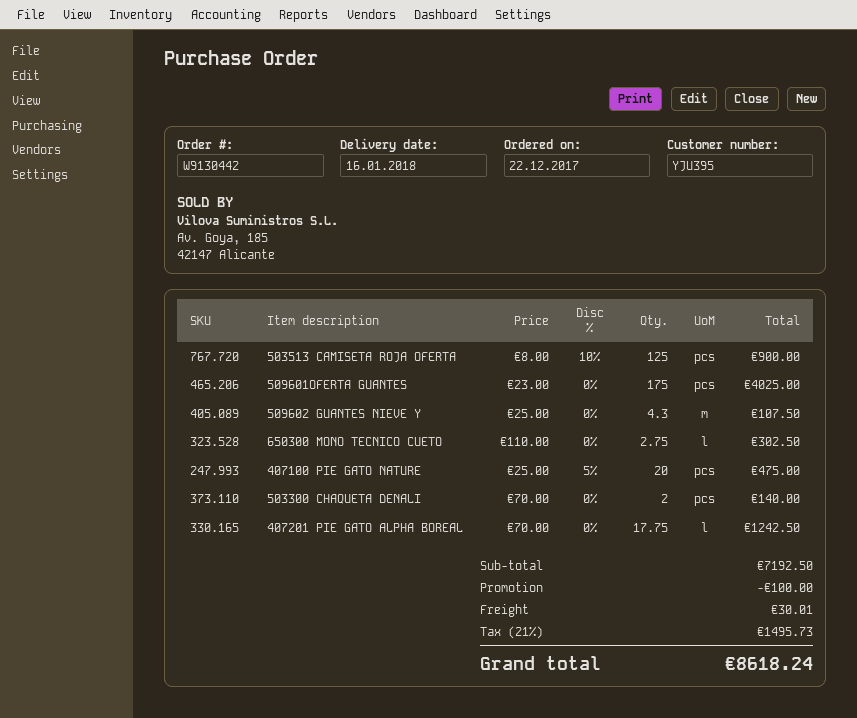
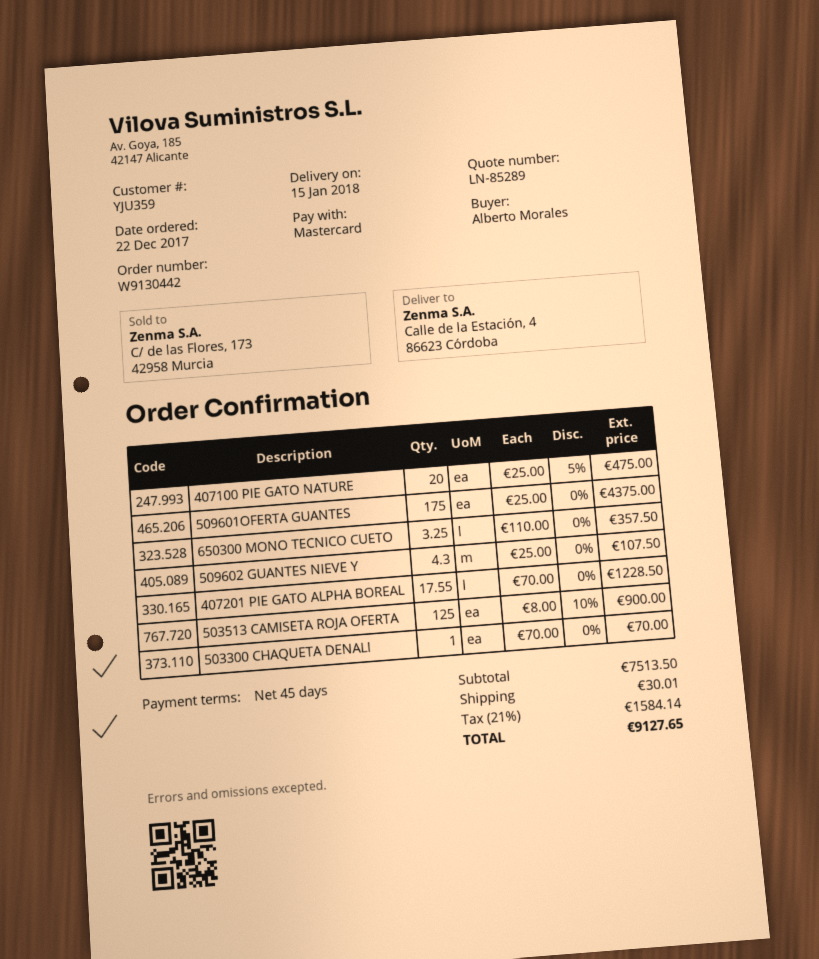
delivery date: 2018-01-16 -> 2018-01-15
customer number: YJU395 -> YJU359
509601OFERTA GUANTES: 175 x 23.00 = 4025.00 -> 175 x 25.00 = 4375.00
650300 MONO TECNICO CUETO: 2.75 x 110.00 = 302.50 -> 3.25 x 110.00 = 357.50
503300 CHAQUETA DENALI: 2 x 70.00 = 140.00 -> 1 x 70.00 = 70.00
407201 PIE GATO ALPHA BOREAL: 17.75 x 70.00 = 1242.50 -> 17.55 x 70.00 = 1228.50
subtotal: 7192.50 -> 7513.50
discount: 100.00 -> none
tax: 21% = 1495.73 -> 21% = 1584.14
total: 8618.24 -> 9127.65

